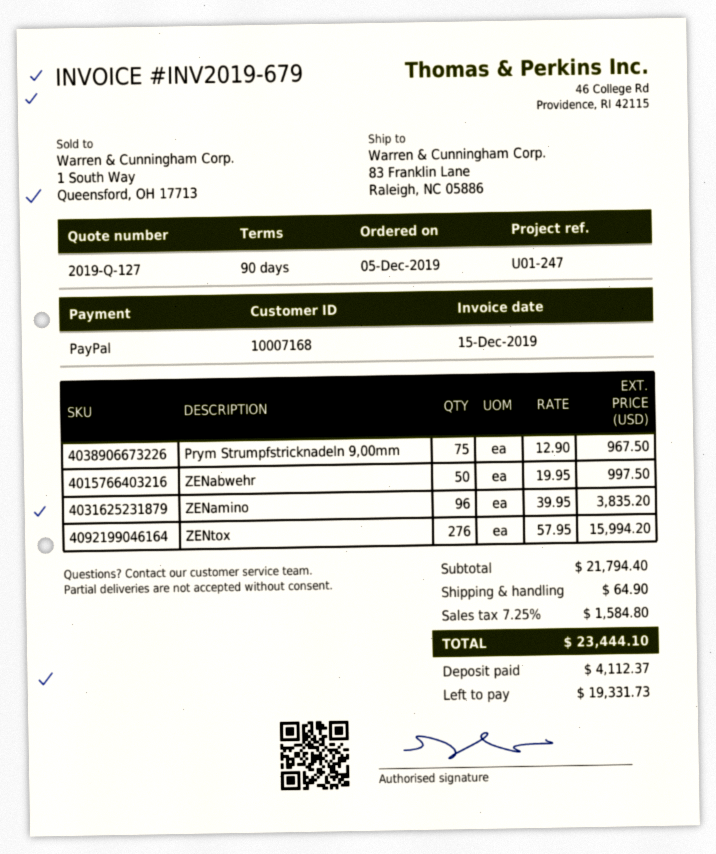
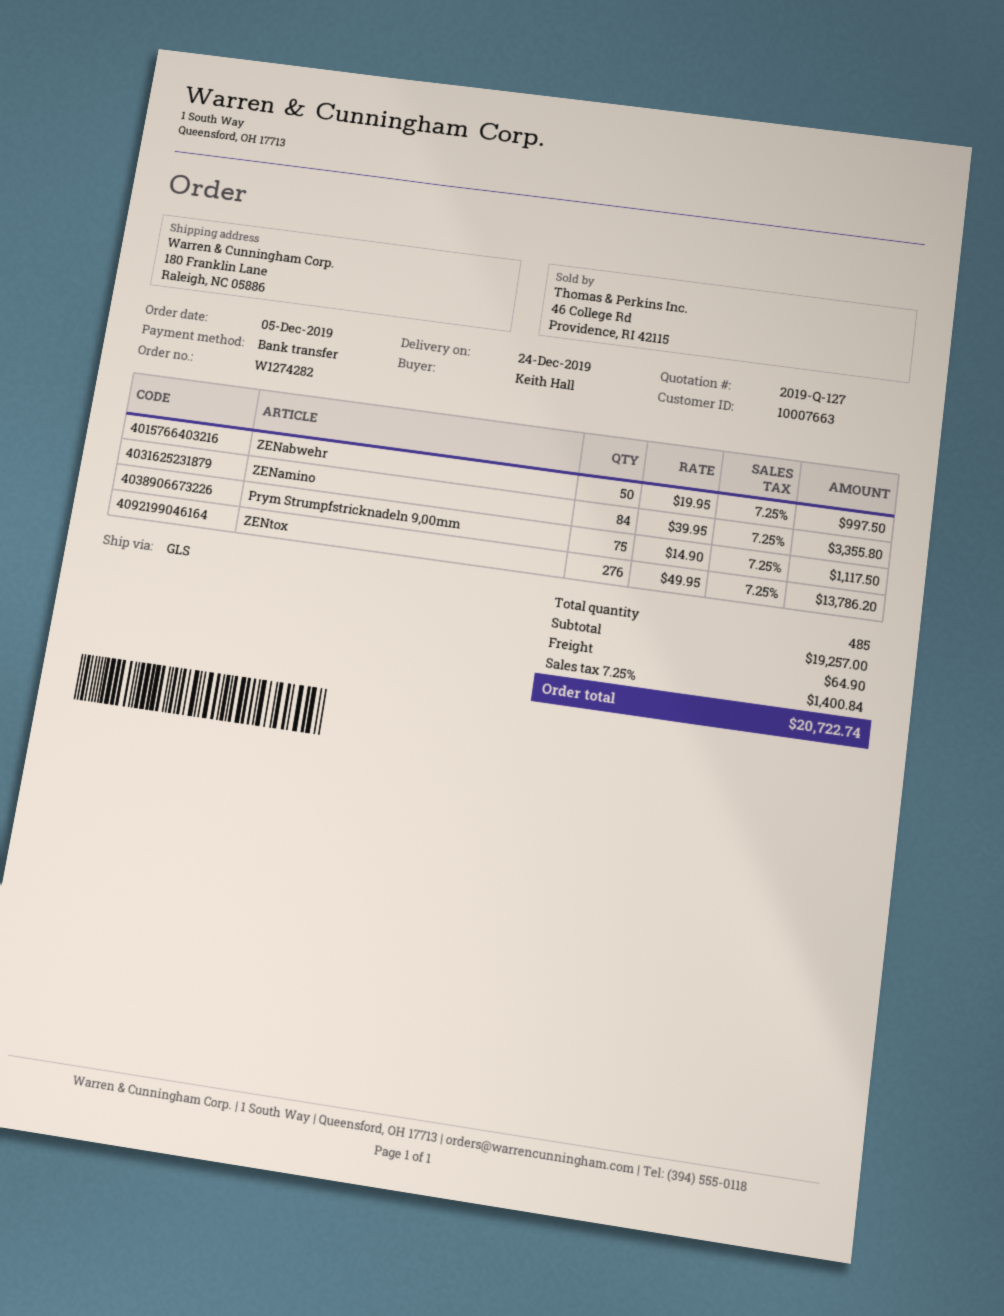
customer number: 10007168 -> 10007663
payment method: PayPal -> bank transfer
ship to: 83 Franklin Lane, Raleigh, NC 05886 -> 180 Franklin Lane, Raleigh, NC 05886
Prym Strumpfstricknadeln 9,00mm: 75 x 12.90 = 967.50 -> 75 x 14.90 = 1117.50
ZENamino: 96 x 39.95 = 3835.20 -> 84 x 39.95 = 3355.80
ZENtox: 276 x 57.95 = 15994.20 -> 276 x 49.95 = 13786.20
subtotal: 21794.40 -> 19257.00
tax: 7.25% = 1584.80 -> 7.25% = 1400.84
total: 23444.10 -> 20722.74

